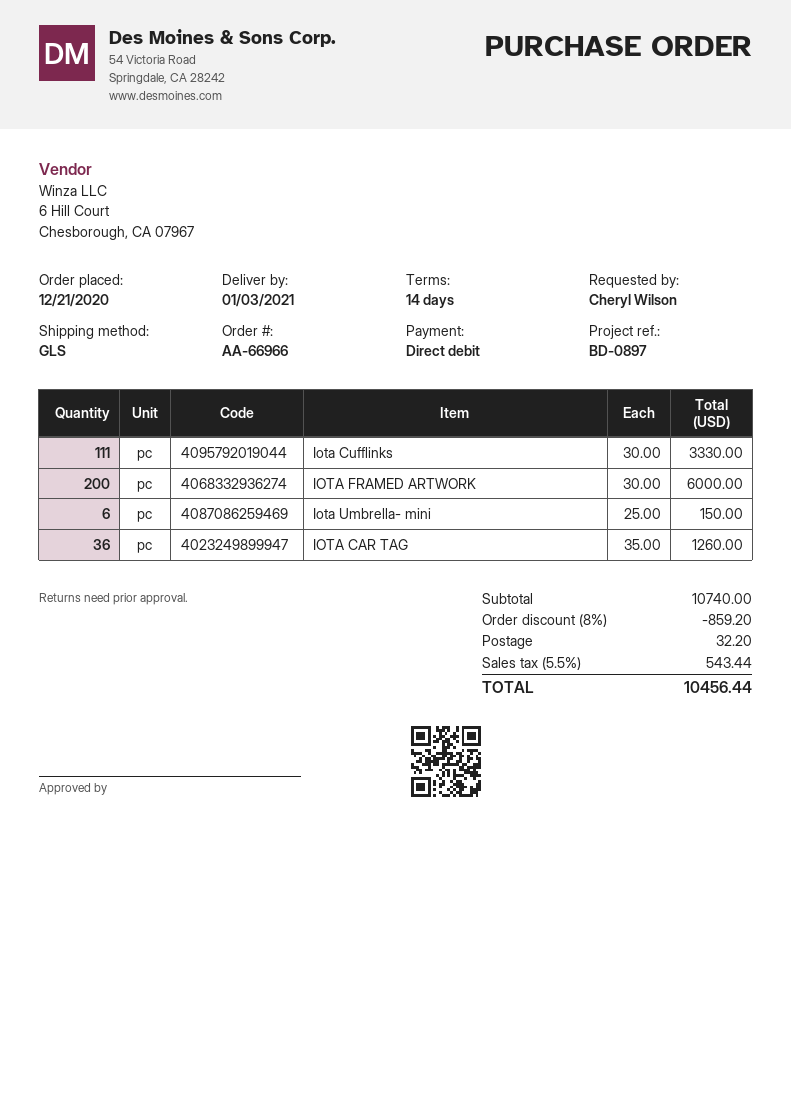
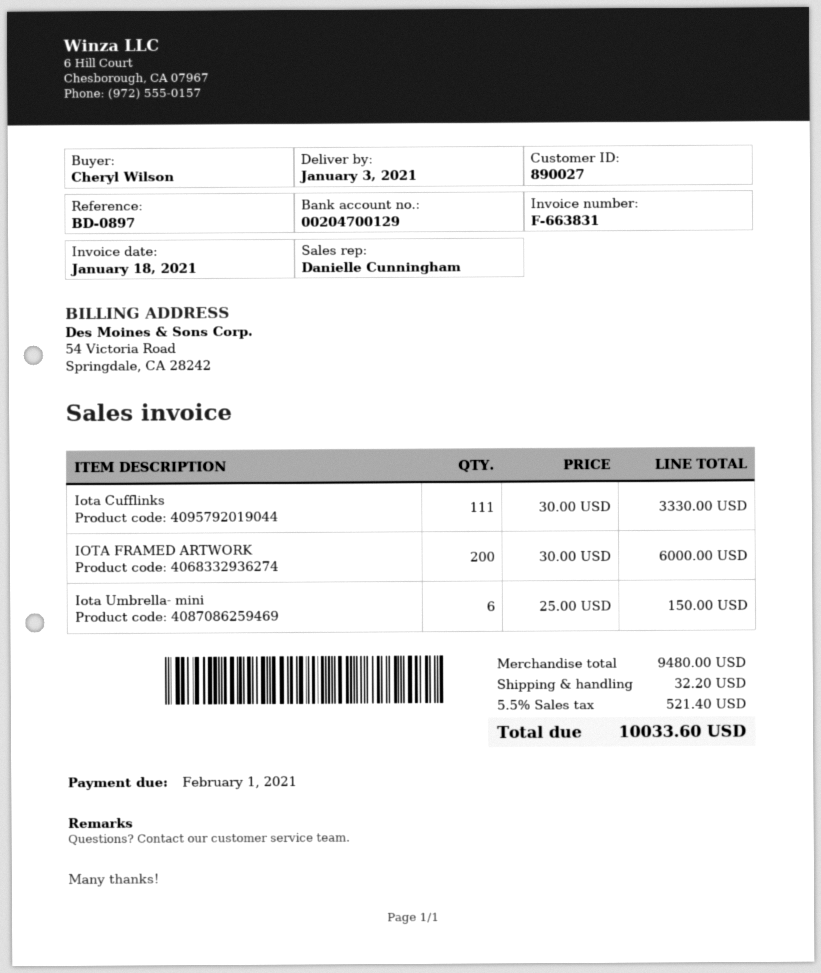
IOTA CAR TAG: 36 x 35.00 = 1260.00 -> none
subtotal: 10740.00 -> 9480.00
discount: 8% = 859.20 -> none
tax: 5.5% = 543.44 -> 5.5% = 521.40
total: 10456.44 -> 10033.60

